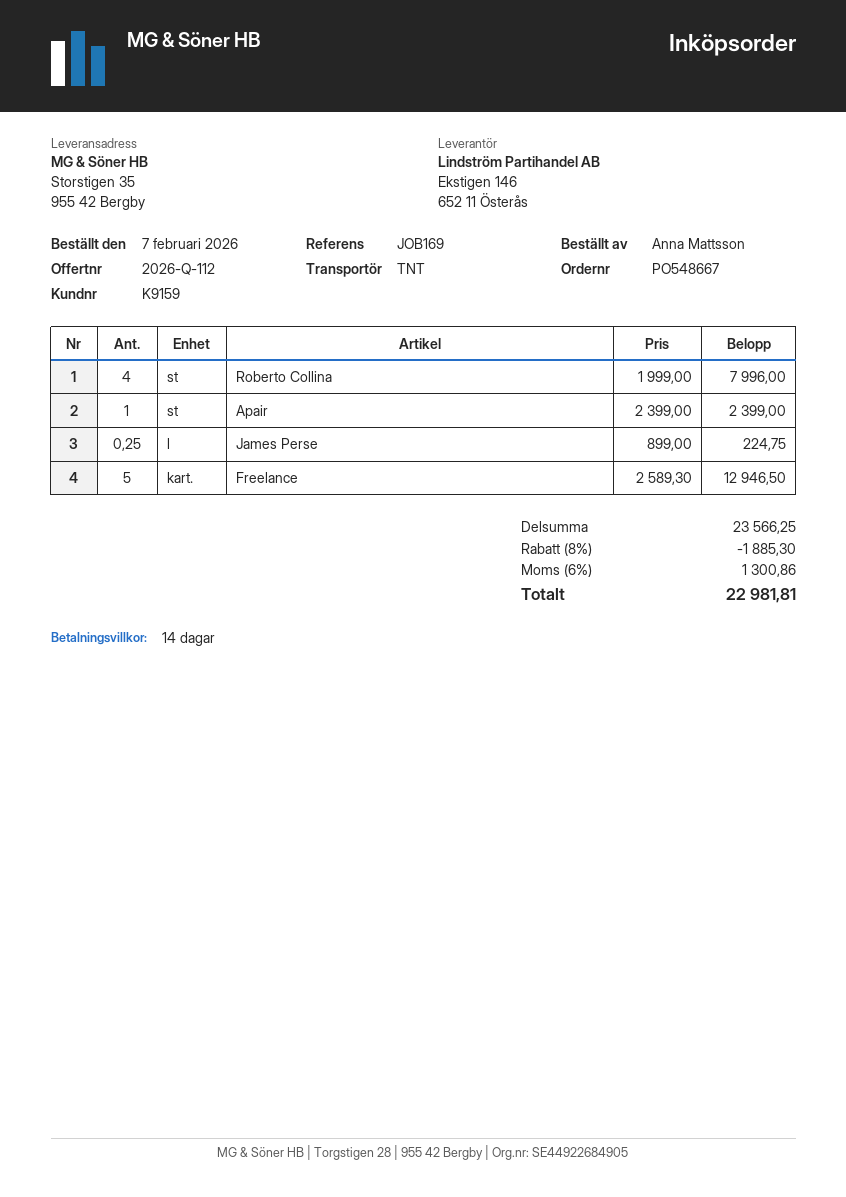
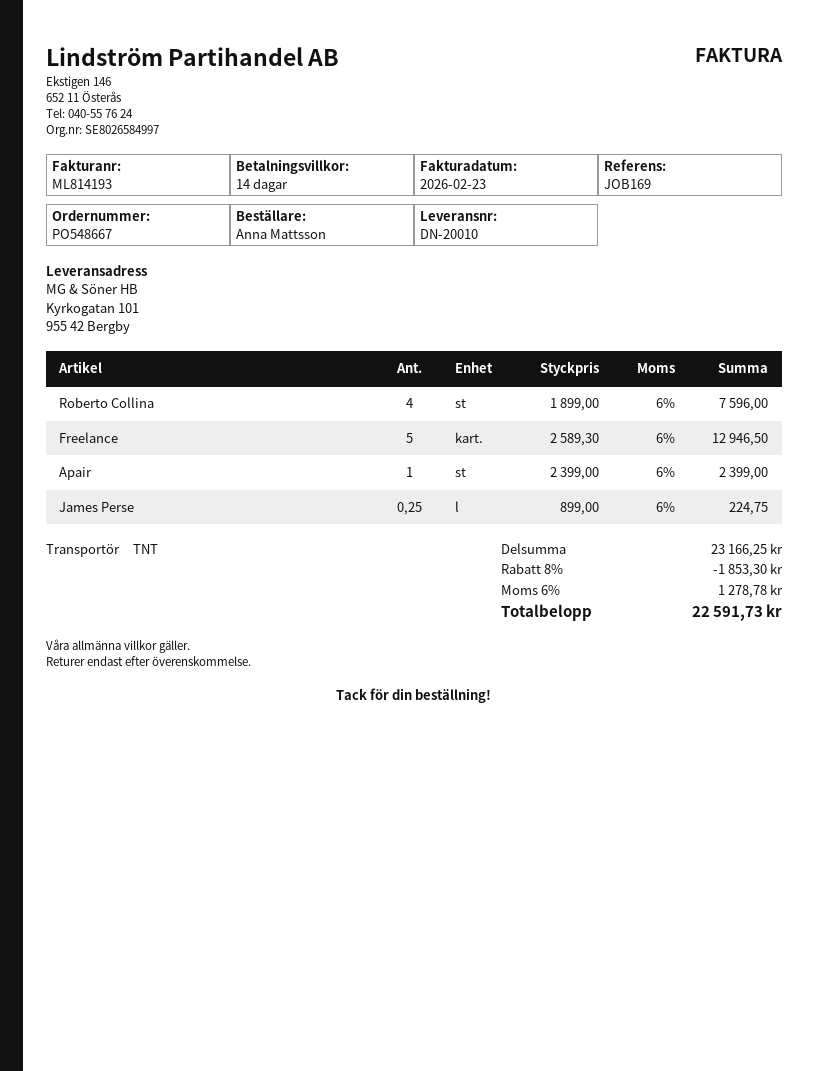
ship to: Storstigen 35, 955 42 Bergby -> Kyrkogatan 101, 955 42 Bergby
Roberto Collina: 4 x 1999.00 = 7996.00 -> 4 x 1899.00 = 7596.00
subtotal: 23566.25 -> 23166.25
discount: 8% = 1885.30 -> 8% = 1853.30
tax: 6% = 1300.86 -> 6% = 1278.78
total: 22981.81 -> 22591.73

